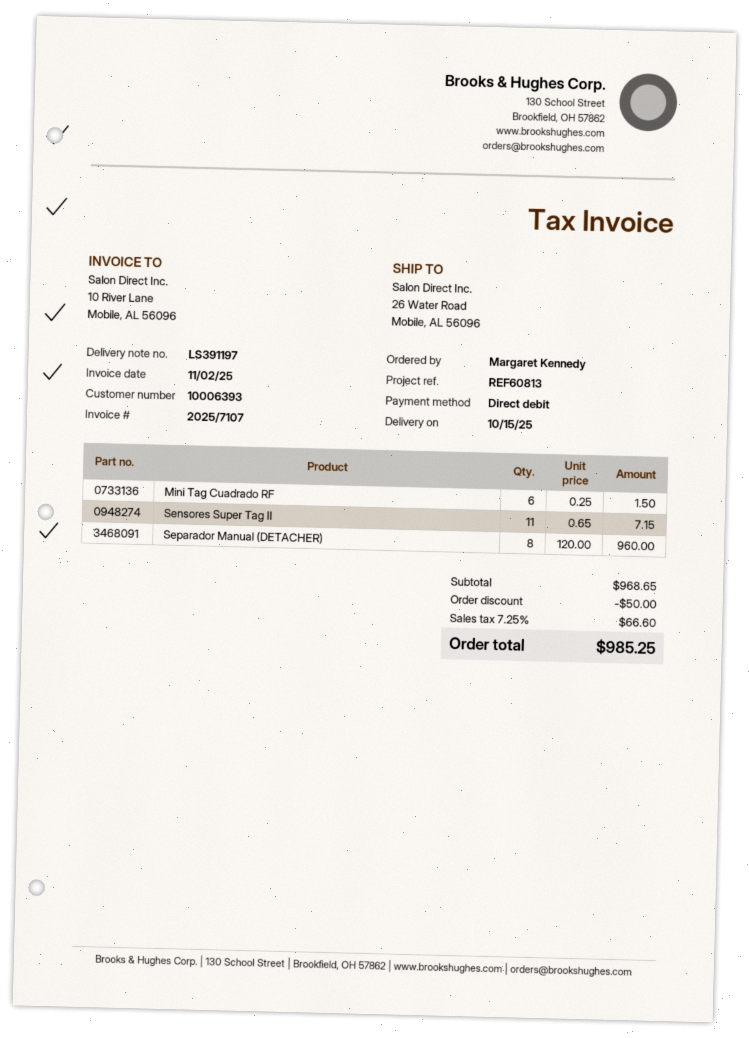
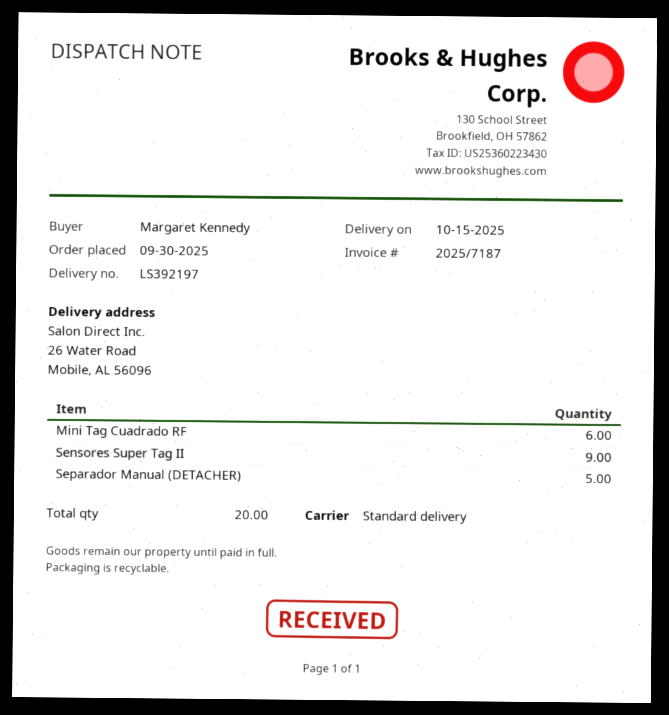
delivery note number: LS391197 -> LS392197
invoice number: 2025/7107 -> 2025/7187
Sensores Super Tag II: 11 -> 9
Separador Manual (DETACHER): 8 -> 5

